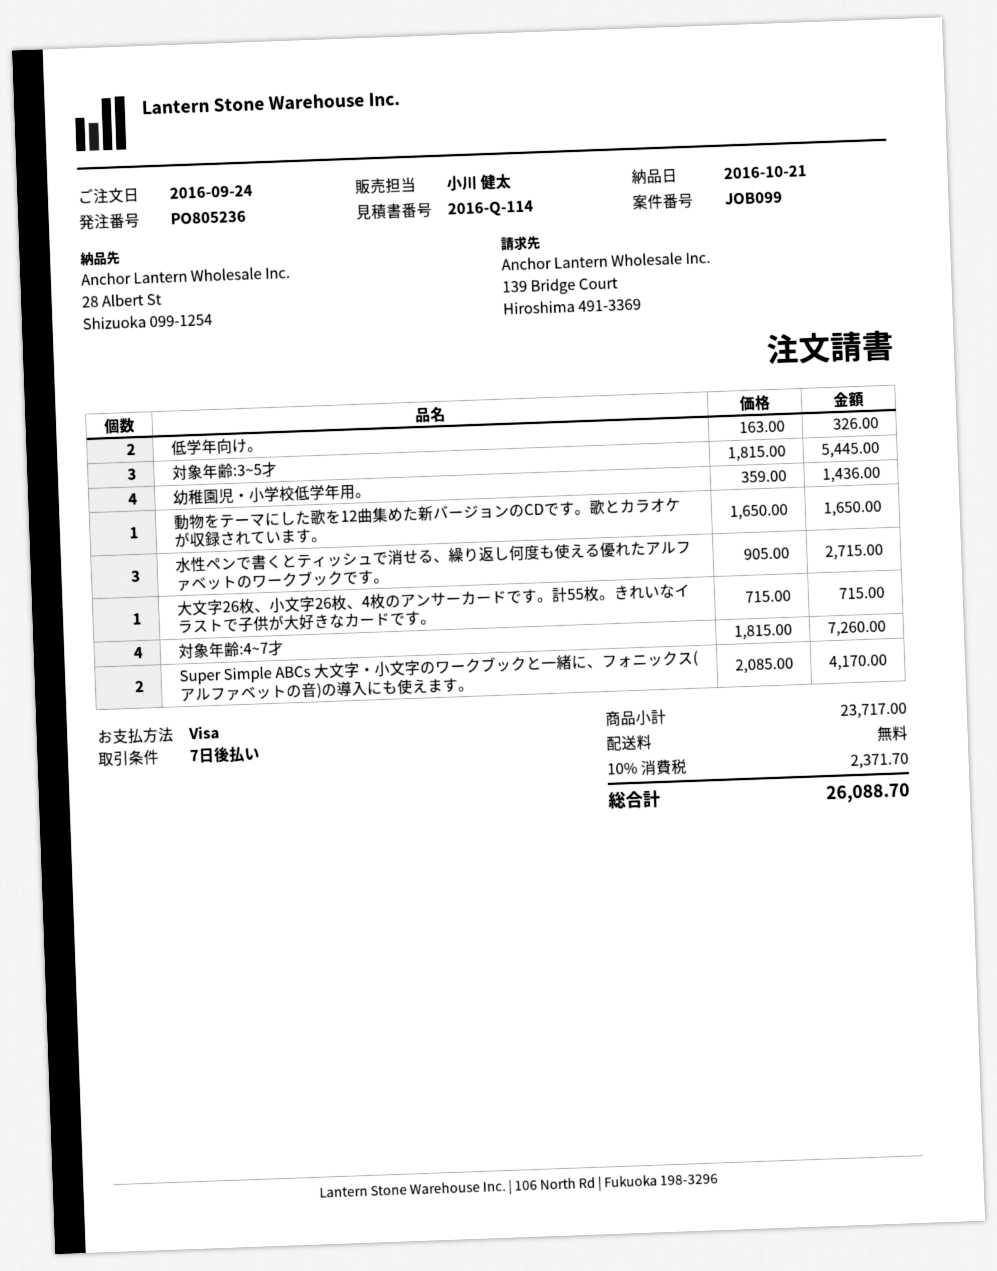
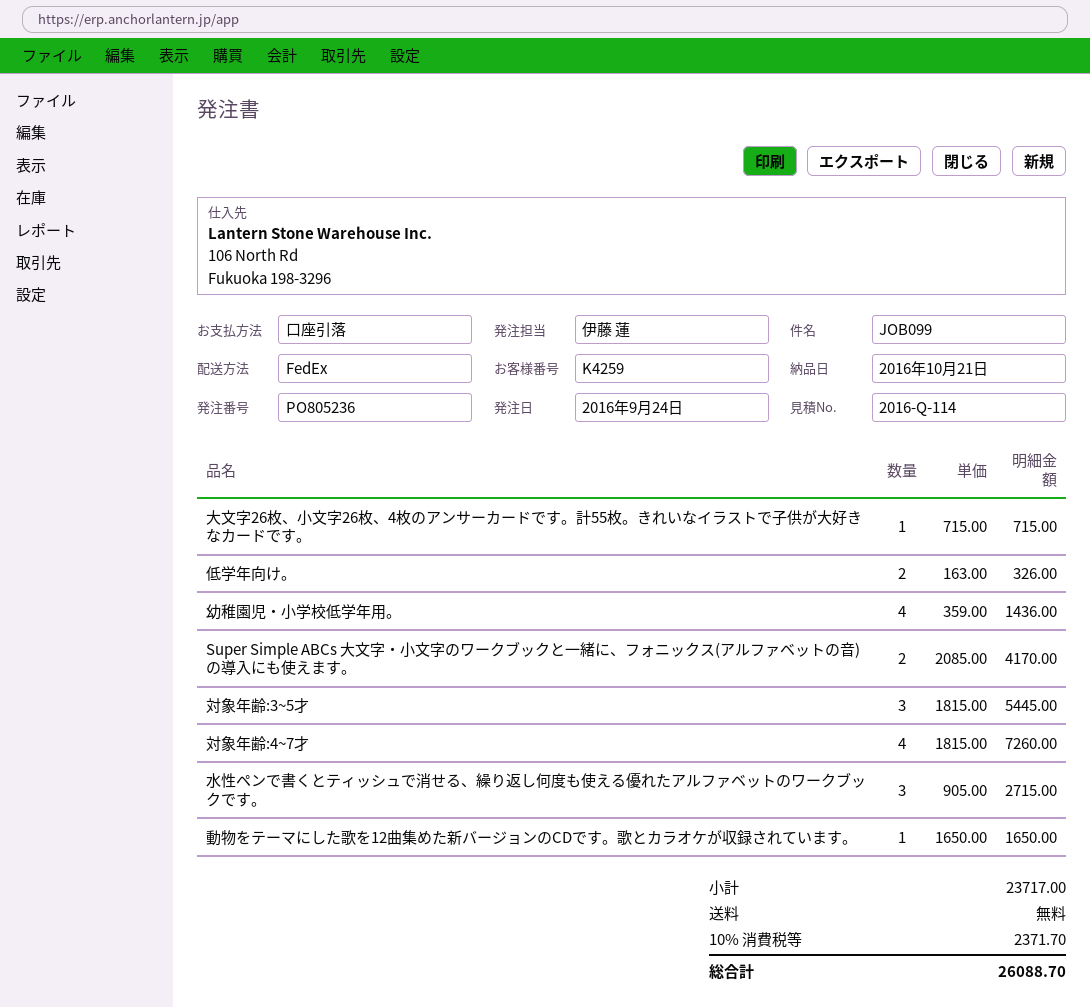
payment method: Visa -> direct debit

